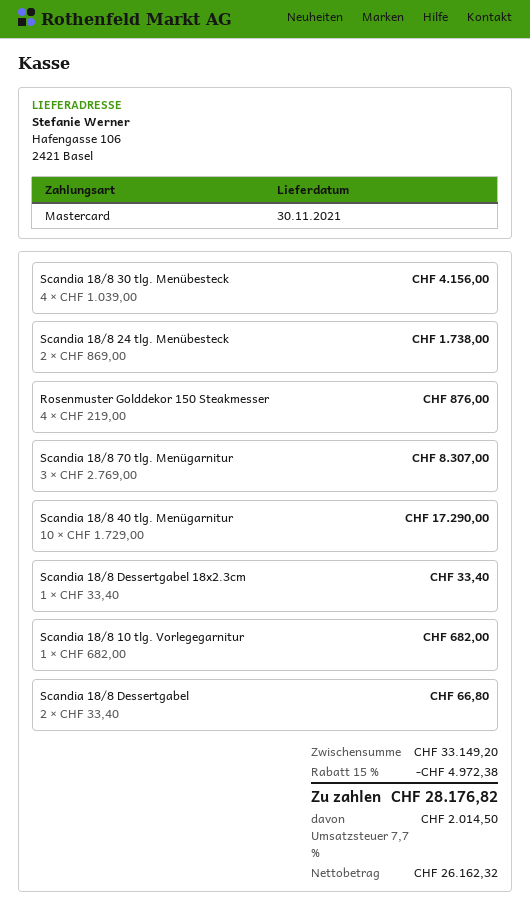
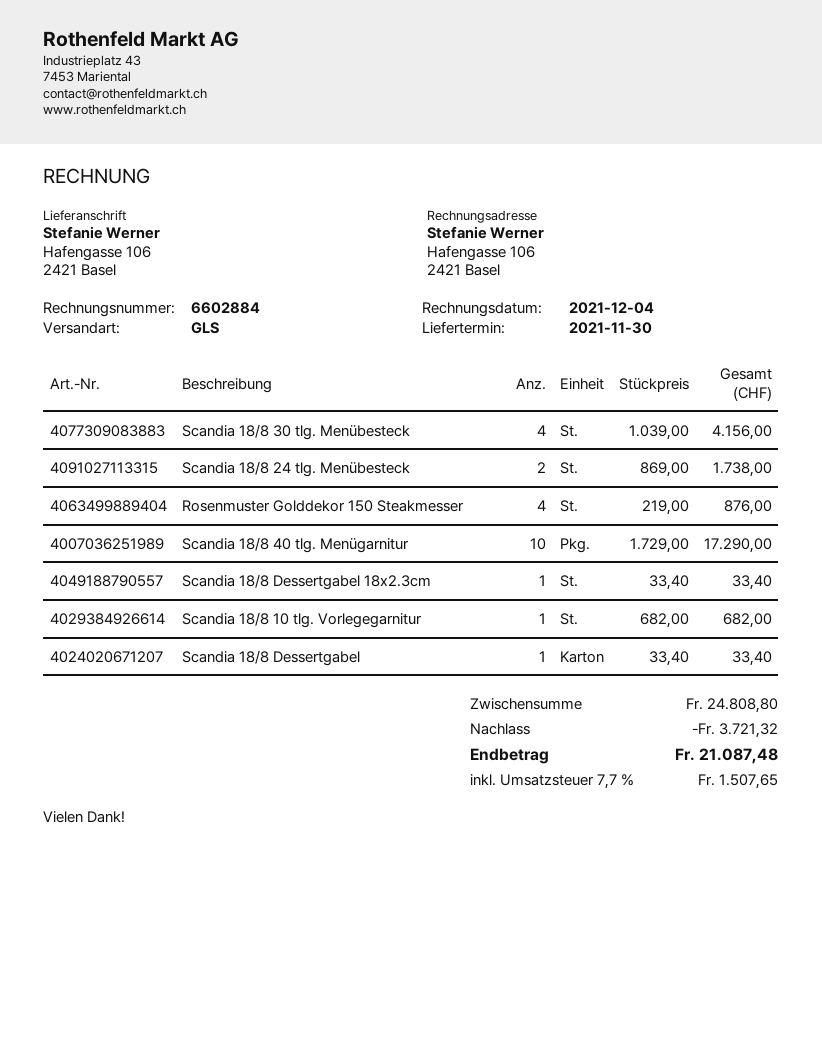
Scandia 18/8 70 tlg. Menügarnitur: 3 x 2769.00 = 8307.00 -> none
Scandia 18/8 Dessertgabel: 2 x 33.40 = 66.80 -> 1 x 33.40 = 33.40
subtotal: 33149.20 -> 24808.80
discount: 4972.38 -> 3721.32
tax: 7.7% = 2014.50 -> 7.7% = 1507.65
total: 28176.82 -> 21087.48

